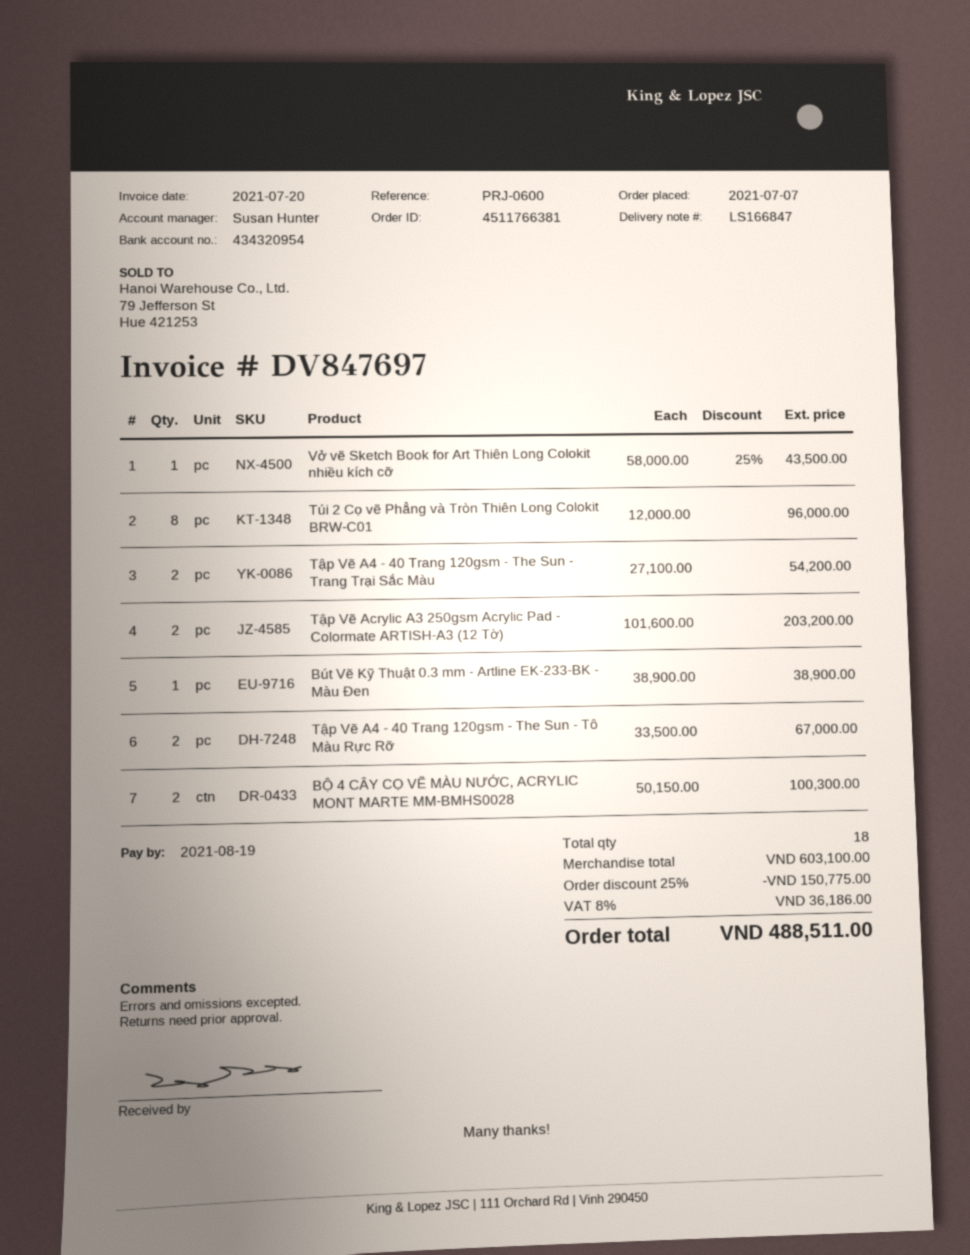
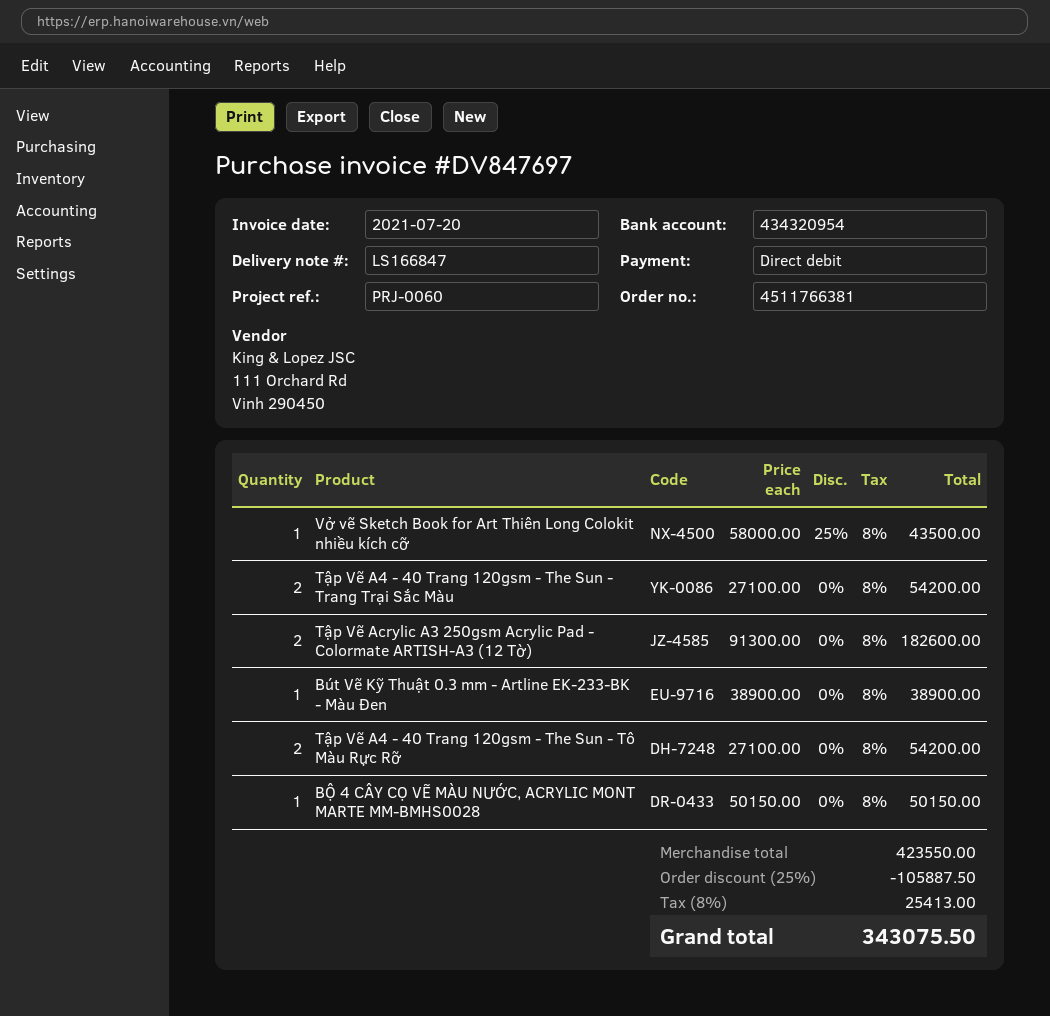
reference: PRJ-0600 -> PRJ-0060
Túi 2 Cọ vẽ Phẳng và Tròn Thiên Long Colokit BRW-C01: 8 x 12000.00 = 96000.00 -> none
Tập Vẽ Acrylic A3 250gsm Acrylic Pad - Colormate ARTISH-A3 (12 Tờ): 2 x 101600.00 = 203200.00 -> 2 x 91300.00 = 182600.00
Tập Vẽ A4 - 40 Trang 120gsm - The Sun - Tô Màu Rực Rỡ: 2 x 33500.00 = 67000.00 -> 2 x 27100.00 = 54200.00
BỘ 4 CÂY CỌ VẼ MÀU NƯỚC, ACRYLIC MONT MARTE MM-BMHS0028: 2 x 50150.00 = 100300.00 -> 1 x 50150.00 = 50150.00
subtotal: 603100.00 -> 423550.00
discount: 25% = 150775.00 -> 25% = 105887.50
tax: 8% = 36186.00 -> 8% = 25413.00
total: 488511.00 -> 343075.50

